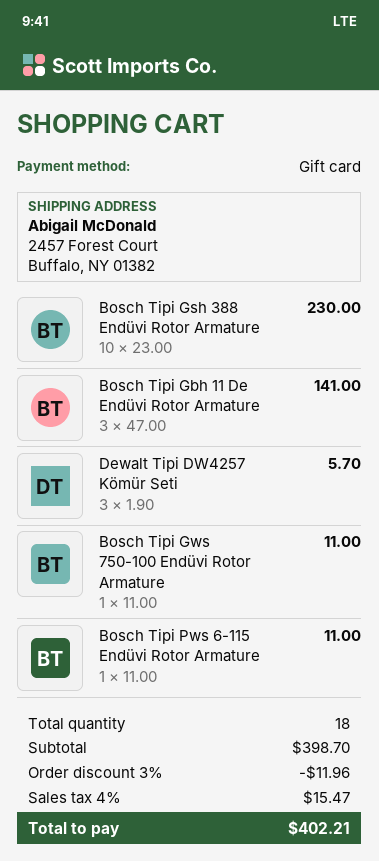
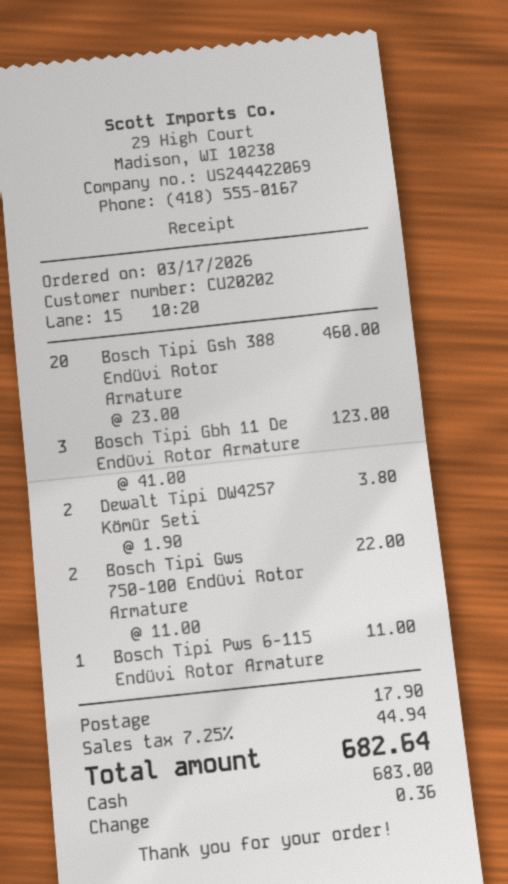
payment method: gift card -> cash
Bosch Tipi Gsh 388 Endüvi Rotor Armature: 10 x 23.00 = 230.00 -> 20 x 23.00 = 460.00
Bosch Tipi Gbh 11 De Endüvi Rotor Armature: 3 x 47.00 = 141.00 -> 3 x 41.00 = 123.00
Dewalt Tipi DW4257 Kömür Seti: 3 x 1.90 = 5.70 -> 2 x 1.90 = 3.80
Bosch Tipi Gws 750-100 Endüvi Rotor Armature: 1 x 11.00 = 11.00 -> 2 x 11.00 = 22.00
discount: 3% = 11.96 -> none
shipping: none -> 17.90
tax: 4% = 15.47 -> 7.25% = 44.94
total: 402.21 -> 682.64

